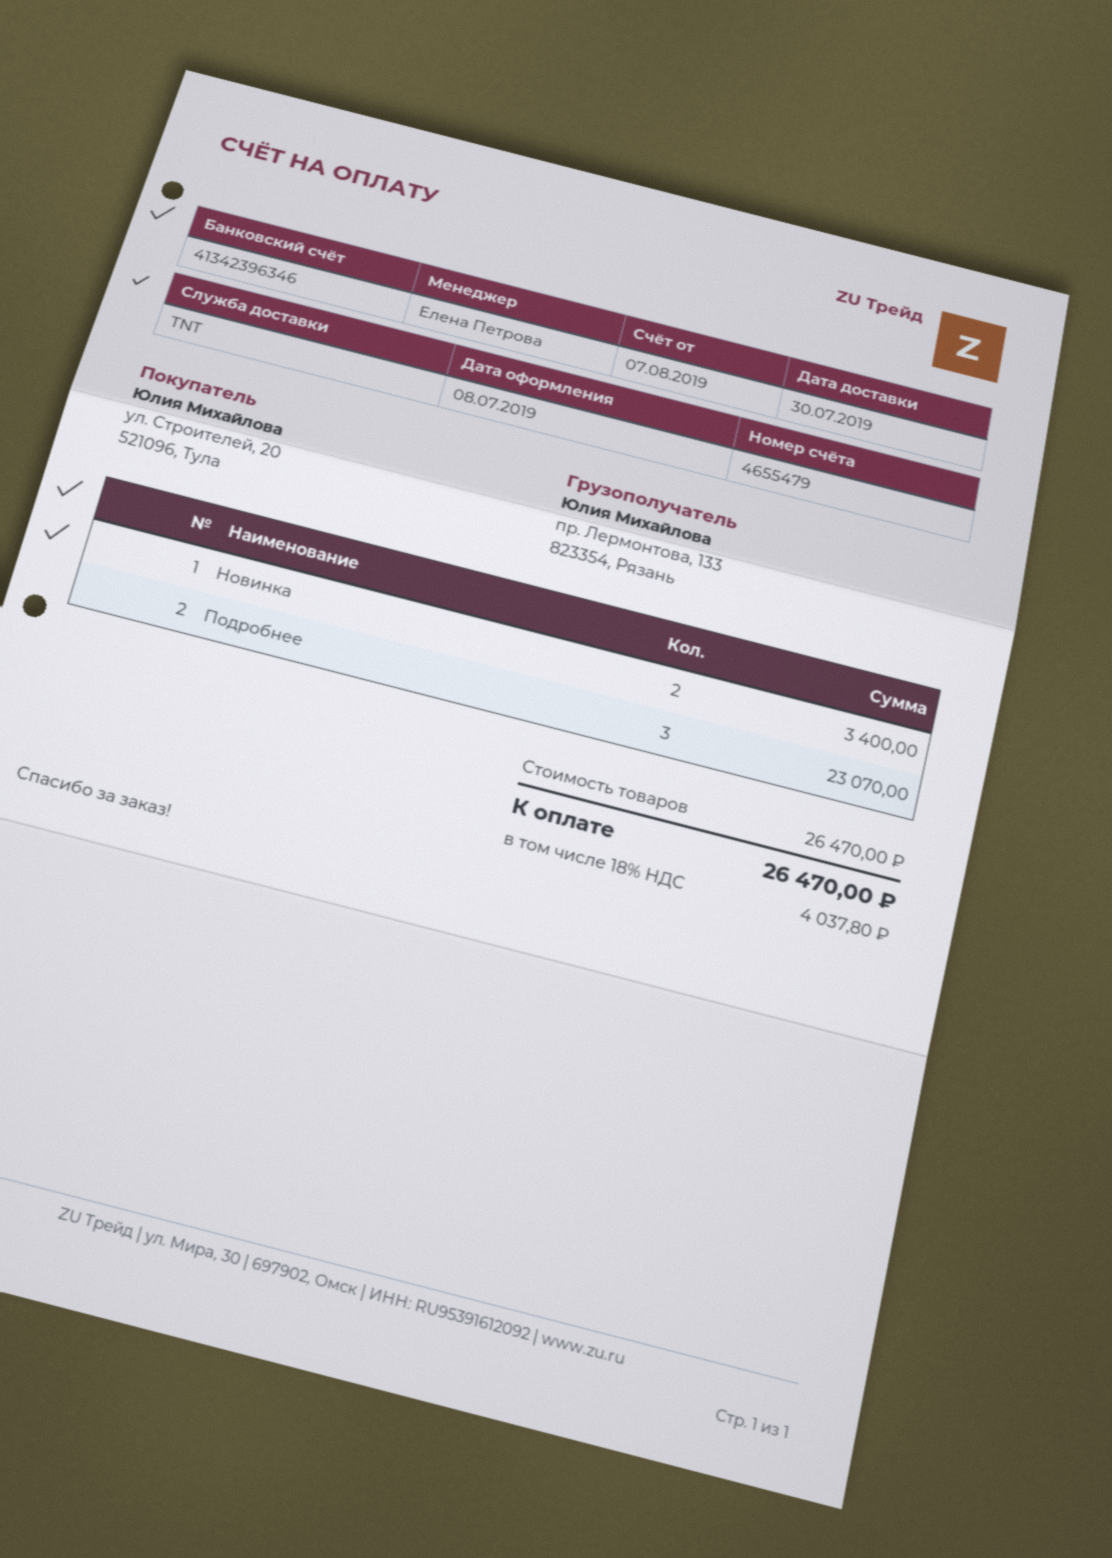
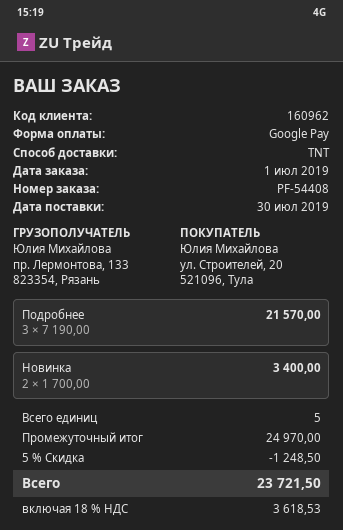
order date: 2019-07-08 -> 2019-07-01
Подробнее: 3 for 23070.00 -> 3 for 21570.00
subtotal: 26470.00 -> 24970.00
discount: none -> 5% = 1248.50
tax: 18% = 4037.80 -> 18% = 3618.53
total: 26470.00 -> 23721.50

